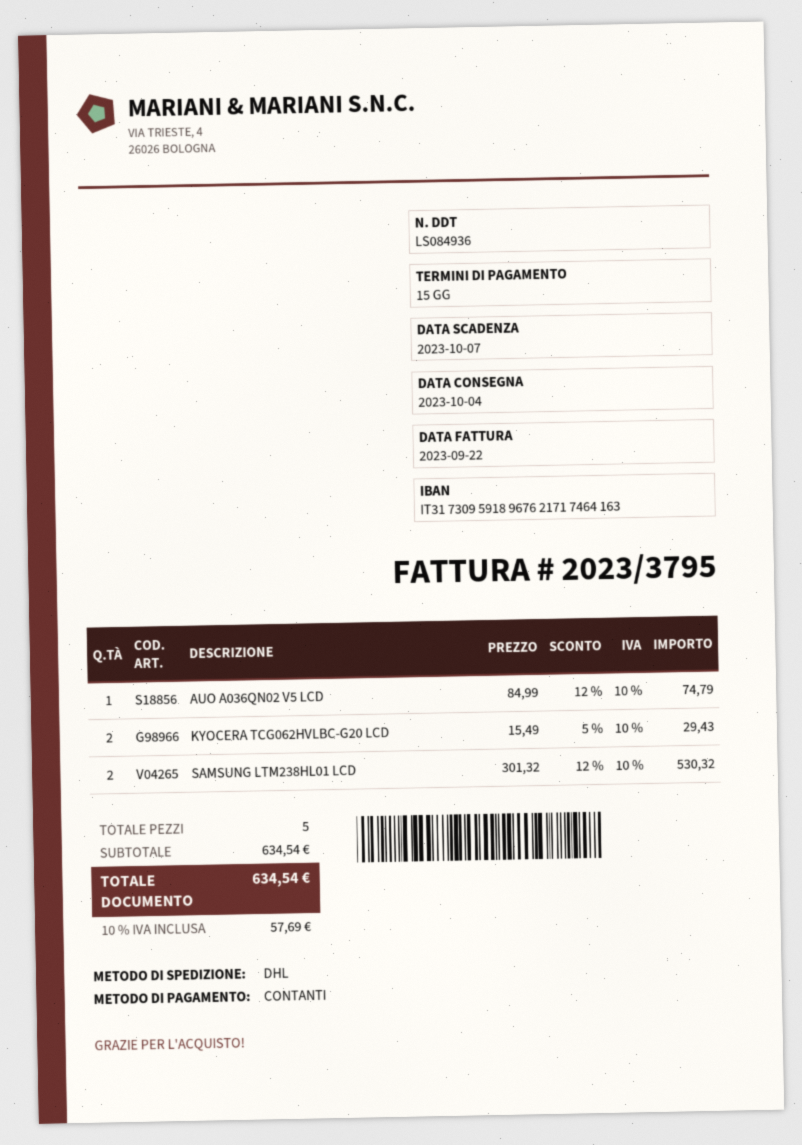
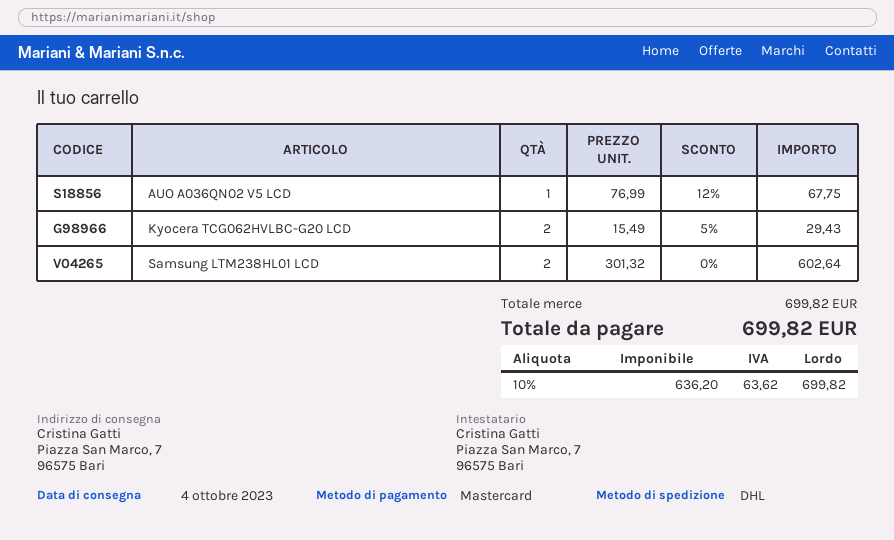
payment method: cash -> Mastercard
AUO A036QN02 V5 LCD: 1 x 84.99 - 12% = 74.79 -> 1 x 76.99 - 12% = 67.75
SAMSUNG LTM238HL01 LCD: 2 x 301.32 - 12% = 530.32 -> 2 x 301.32 = 602.64
subtotal: 634.54 -> 699.82
tax: 10% = 57.69 -> 10% = 63.62
total: 634.54 -> 699.82

